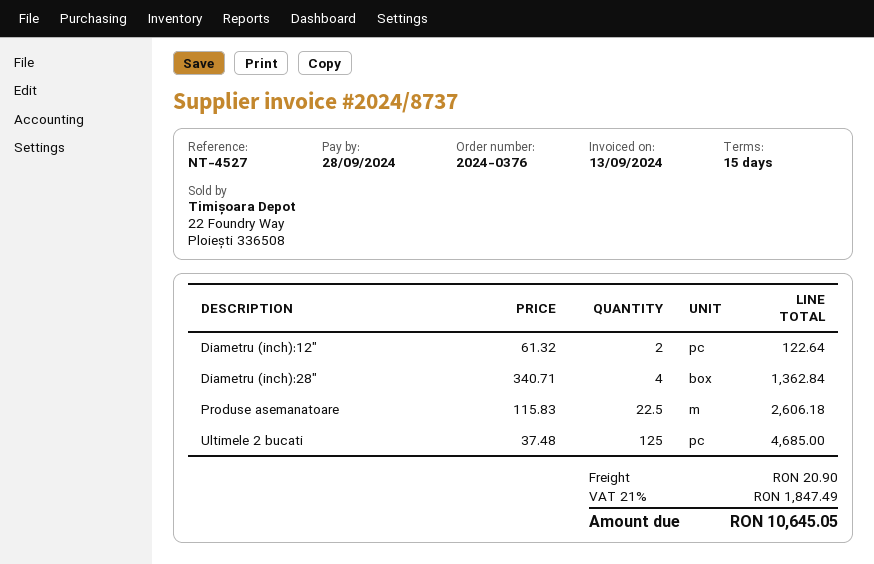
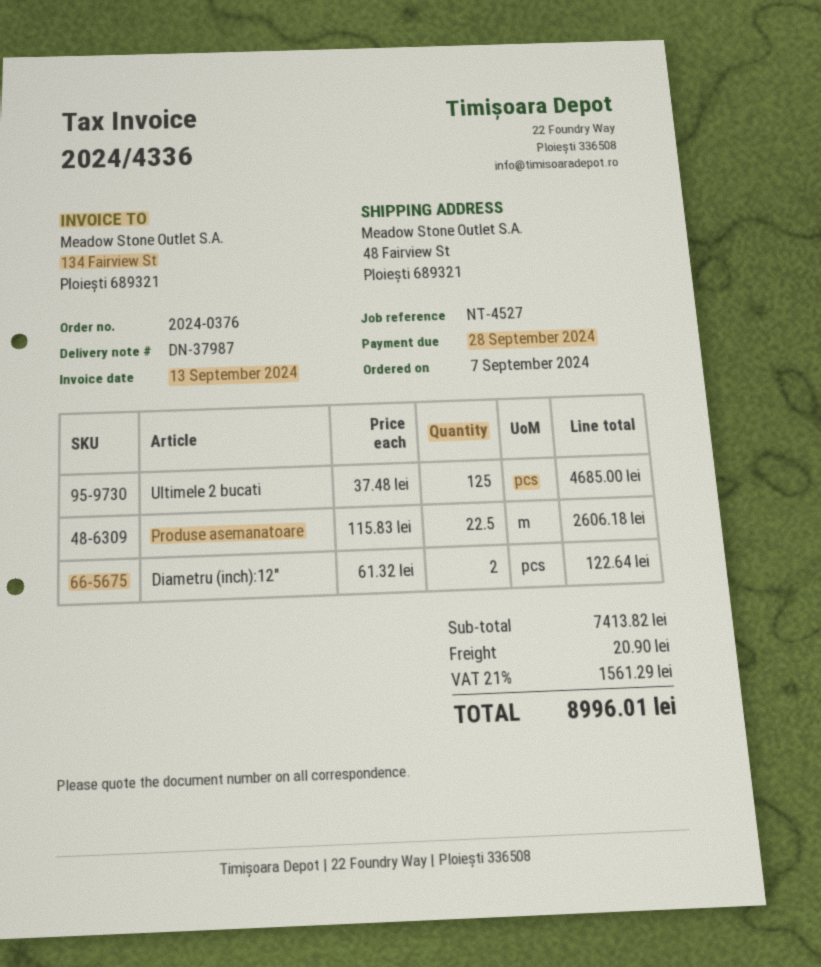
invoice number: 2024/8737 -> 2024/4336
Diametru (inch):28": 4 x 340.71 = 1362.84 -> none
tax: 21% = 1847.49 -> 21% = 1561.29
total: 10645.05 -> 8996.01

